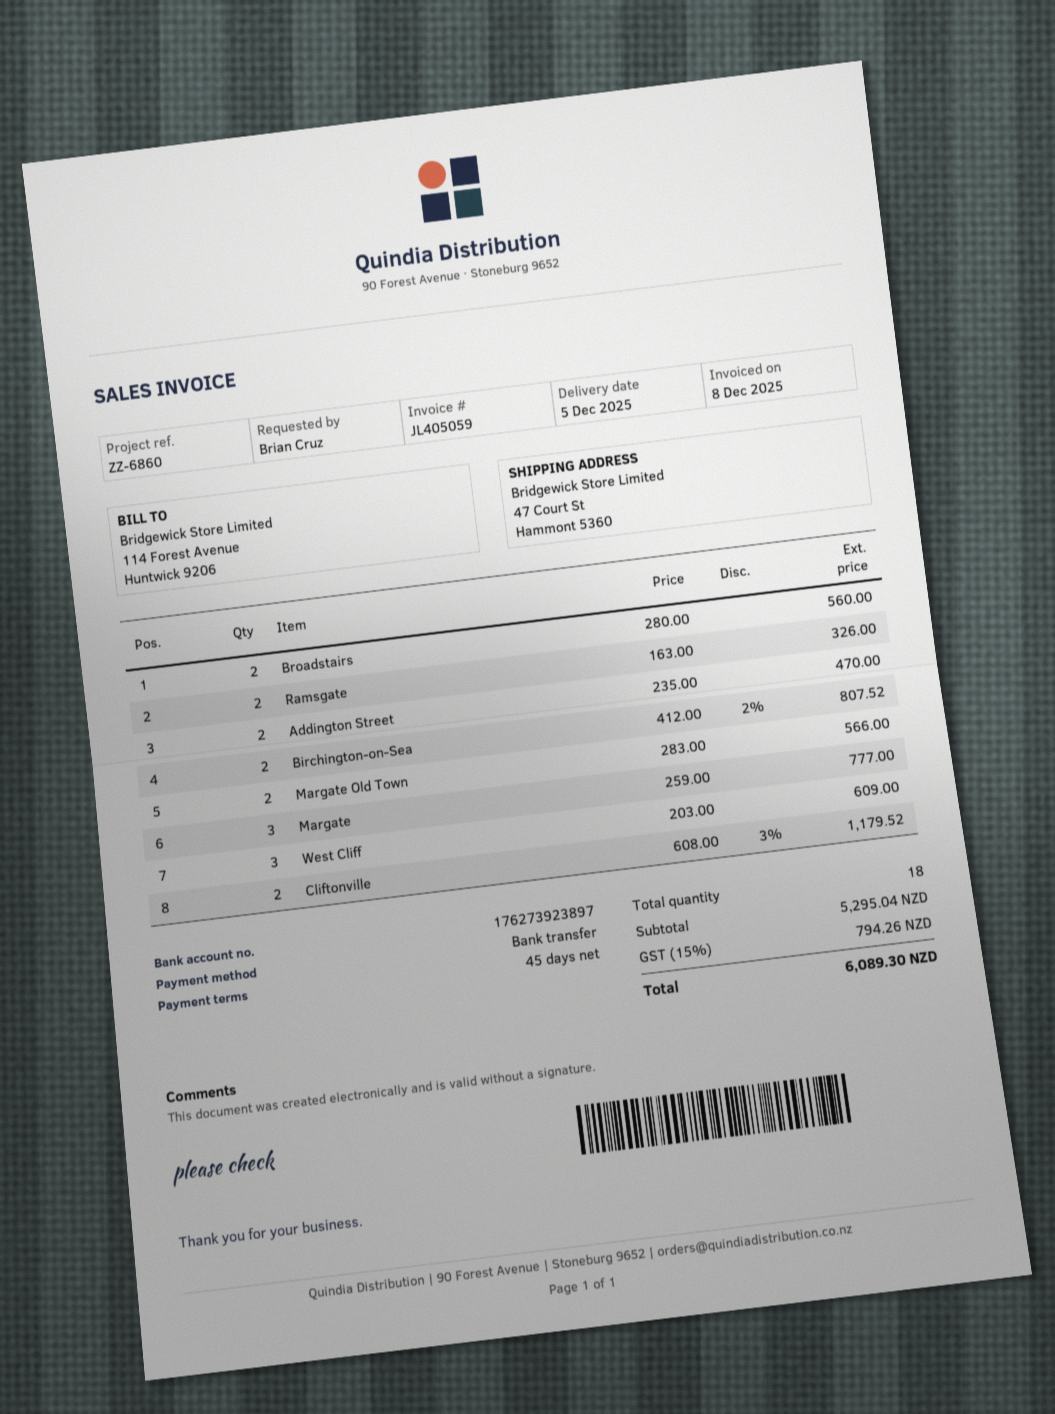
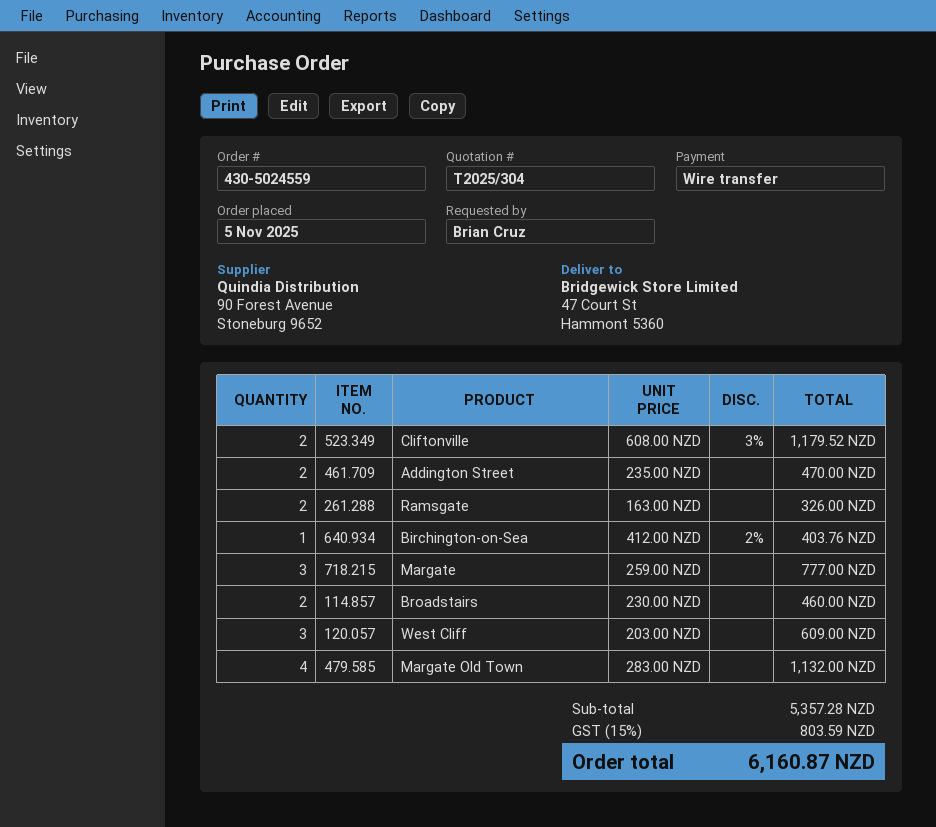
Broadstairs: 2 x 280.00 = 560.00 -> 2 x 230.00 = 460.00
Birchington-on-Sea: 2 x 412.00 - 2% = 807.52 -> 1 x 412.00 - 2% = 403.76
Margate Old Town: 2 x 283.00 = 566.00 -> 4 x 283.00 = 1132.00
subtotal: 5295.04 -> 5357.28
tax: 15% = 794.26 -> 15% = 803.59
total: 6089.30 -> 6160.87

